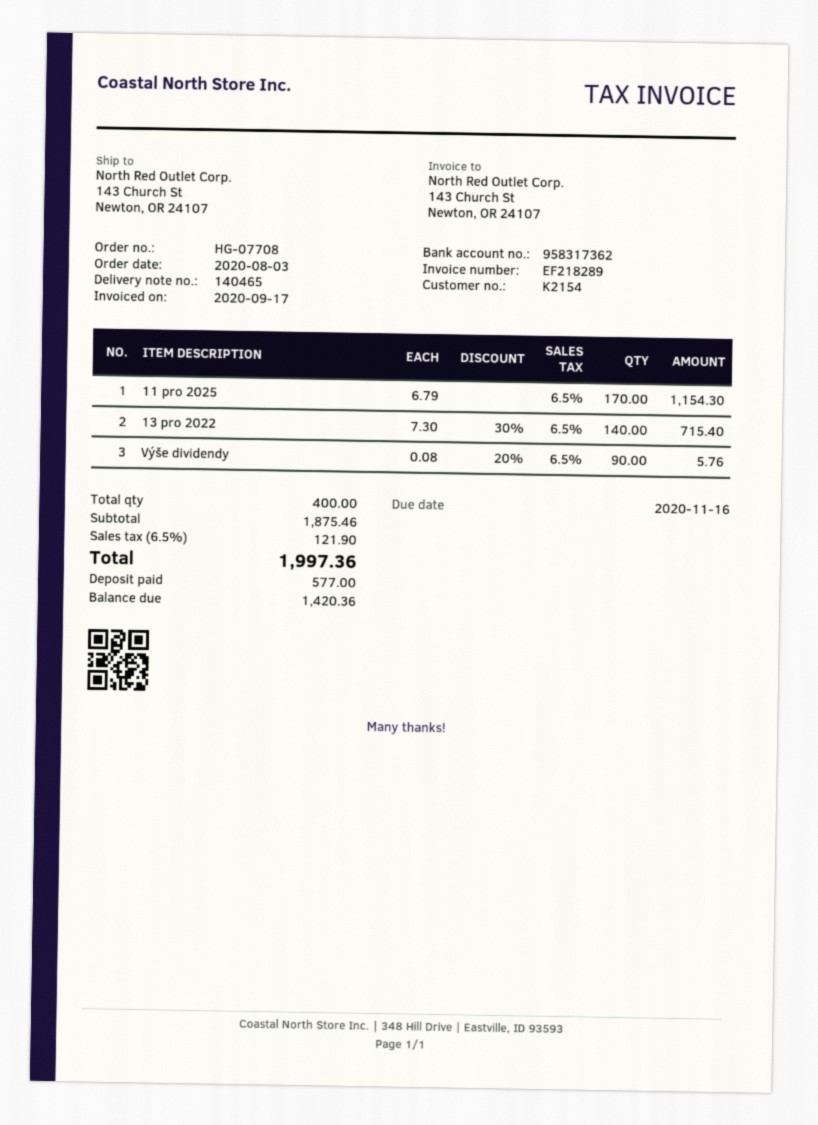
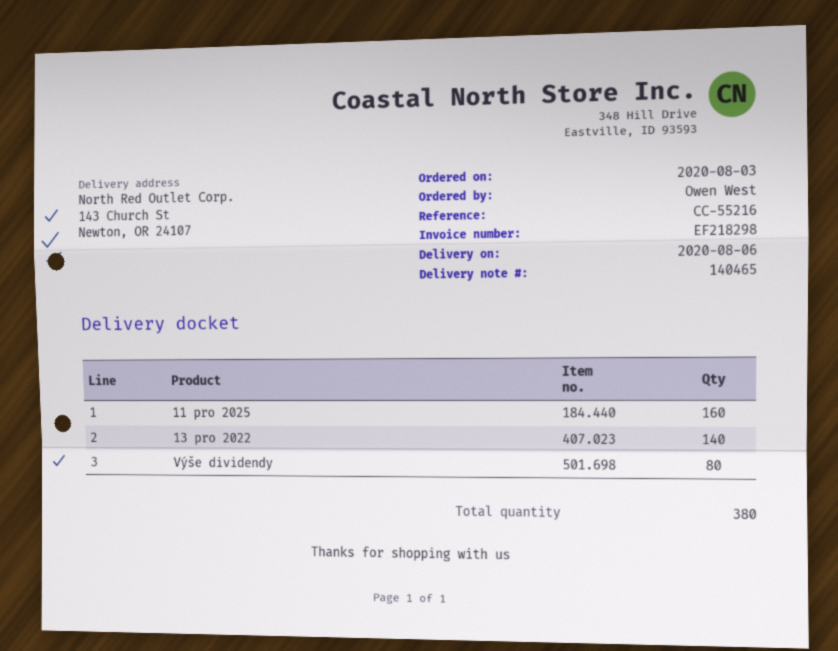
invoice number: EF218289 -> EF218298
11 pro 2025: 170 -> 160
Výše dividendy: 90 -> 80
total quantity: 400 -> 380

